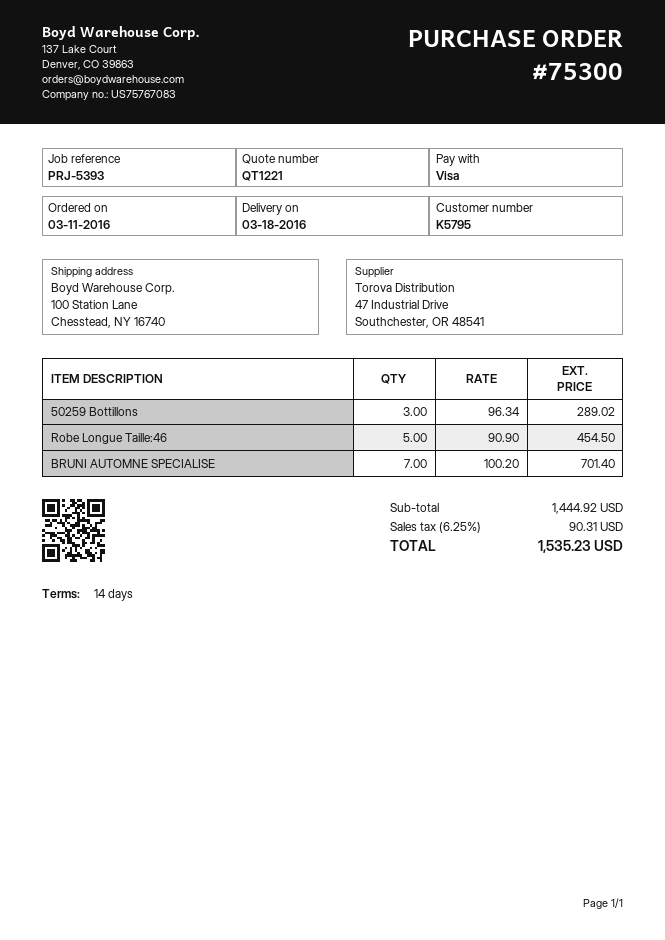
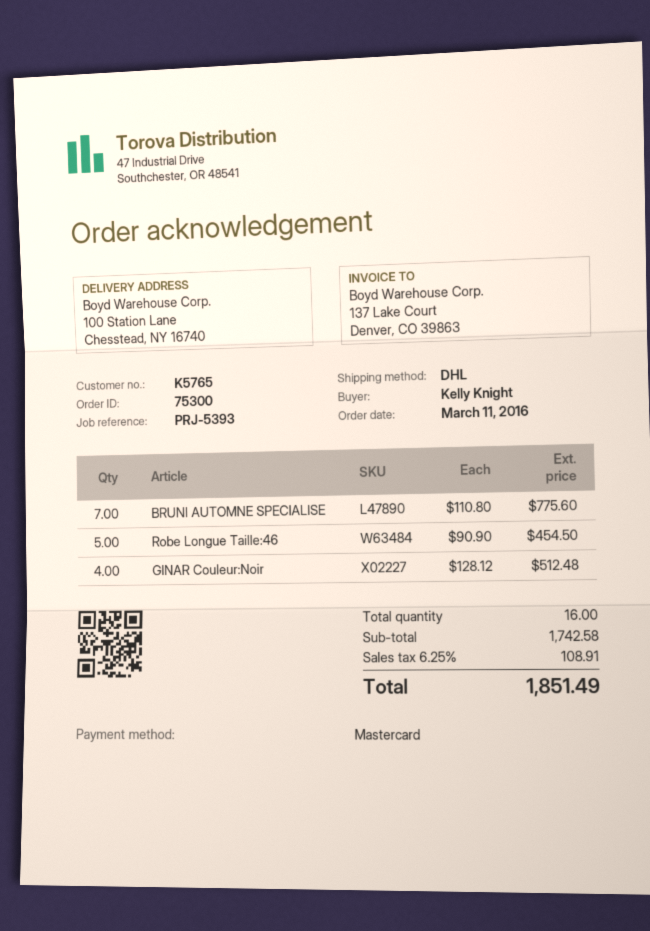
customer number: K5795 -> K5765
payment method: Visa -> Mastercard
50259 Bottillons: 3 x 96.34 = 289.02 -> none
BRUNI AUTOMNE SPECIALISE: 7 x 100.20 = 701.40 -> 7 x 110.80 = 775.60
GINAR Couleur:Noir: none -> 4 x 128.12 = 512.48
subtotal: 1444.92 -> 1742.58
tax: 6.25% = 90.31 -> 6.25% = 108.91
total: 1535.23 -> 1851.49

